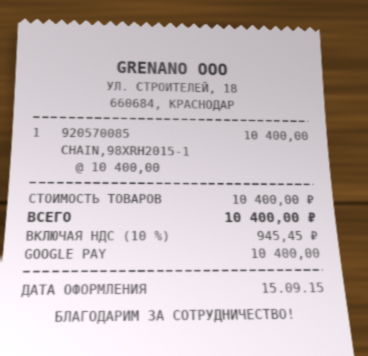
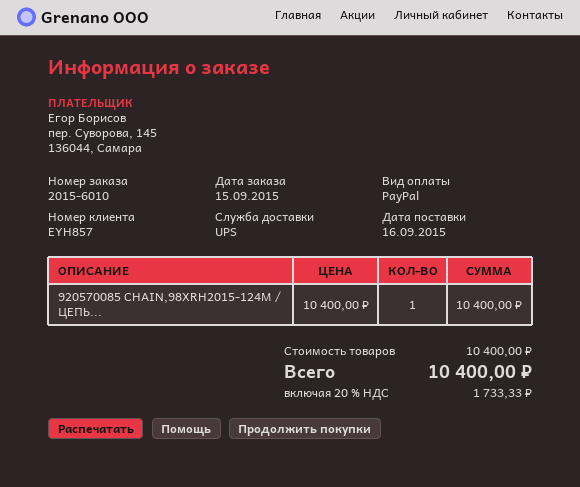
payment method: Google Pay -> PayPal
tax: 10% = 945.45 -> 20% = 1733.33

